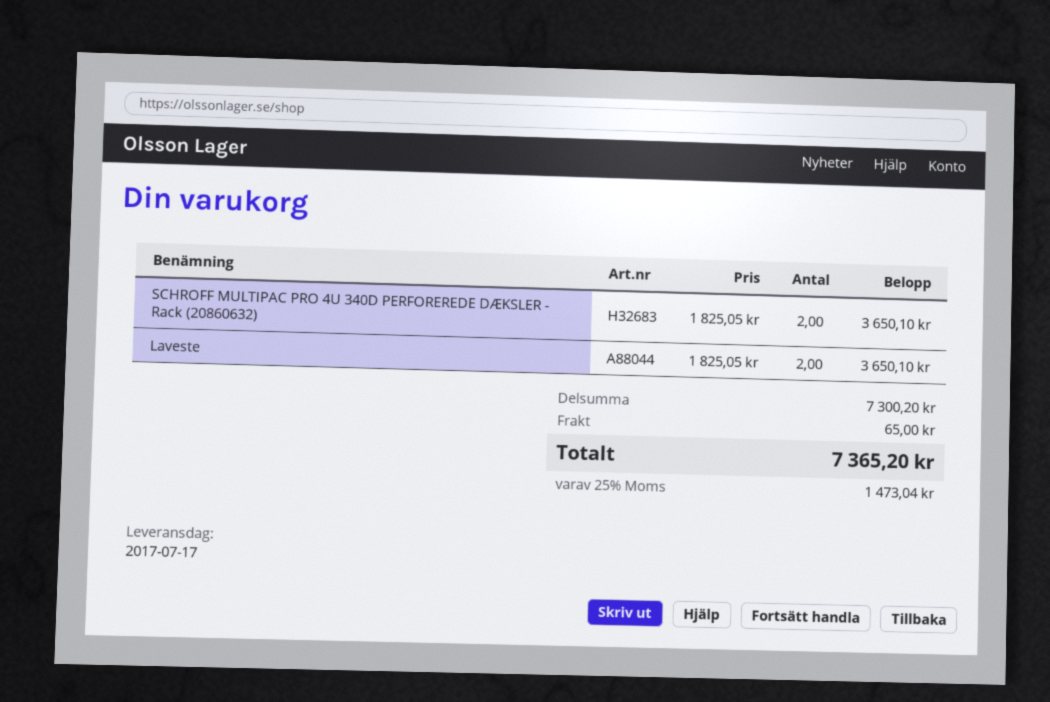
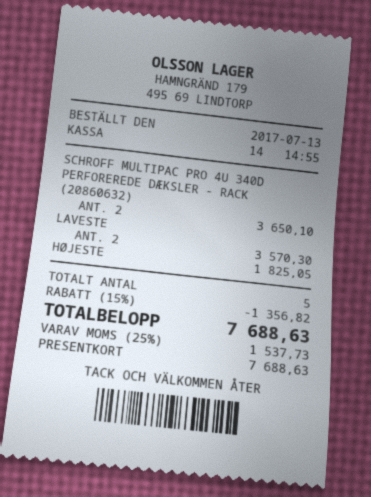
Laveste: 2 for 3650.10 -> 2 for 3570.30
HØJESTE: none -> 1 for 1825.05
discount: none -> 15% = 1356.82
shipping: 65.00 -> none
tax: 25% = 1473.04 -> 25% = 1537.73
total: 7365.20 -> 7688.63

